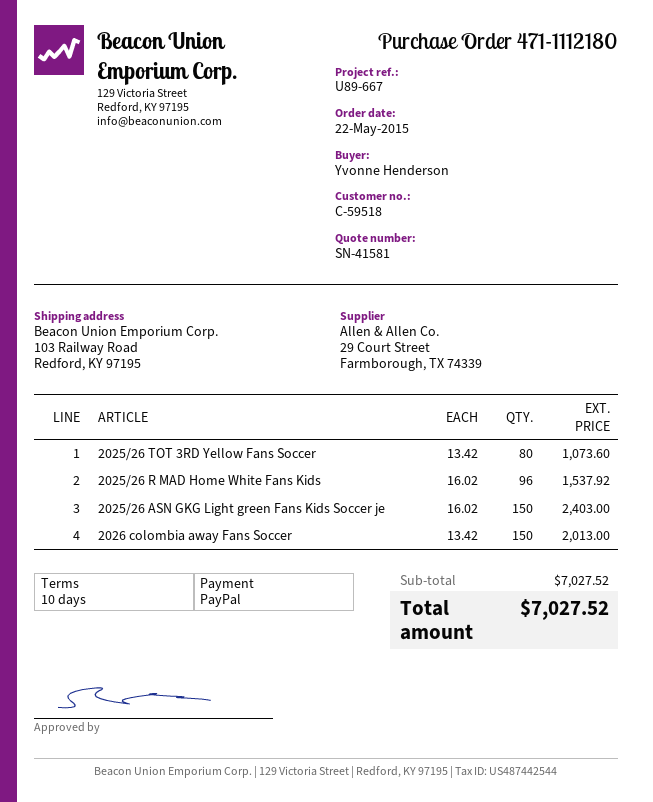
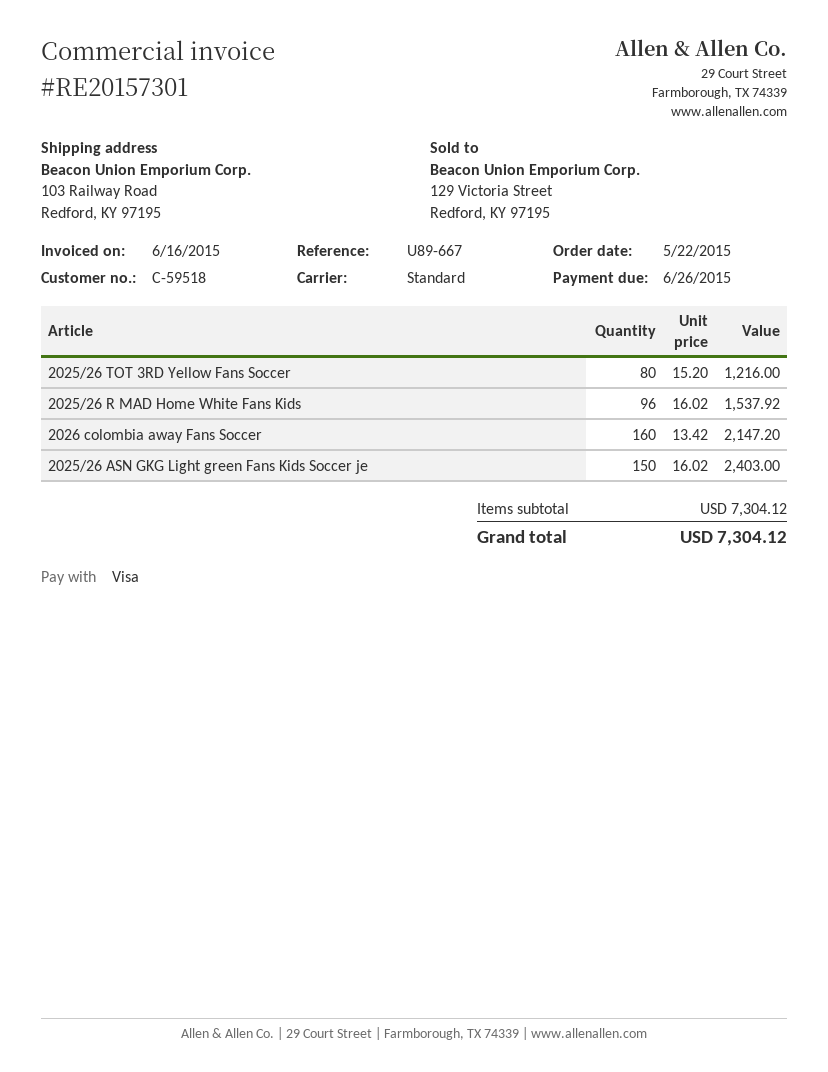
payment method: PayPal -> Visa
2025/26 TOT 3RD Yellow Fans Soccer: 80 x 13.42 = 1073.60 -> 80 x 15.20 = 1216.00
2026 colombia away Fans Soccer: 150 x 13.42 = 2013.00 -> 160 x 13.42 = 2147.20
subtotal: 7027.52 -> 7304.12
total: 7027.52 -> 7304.12

